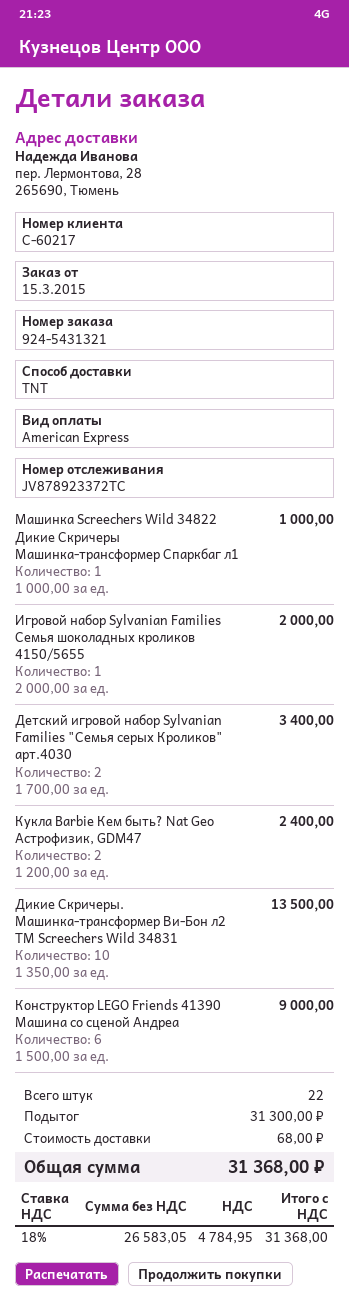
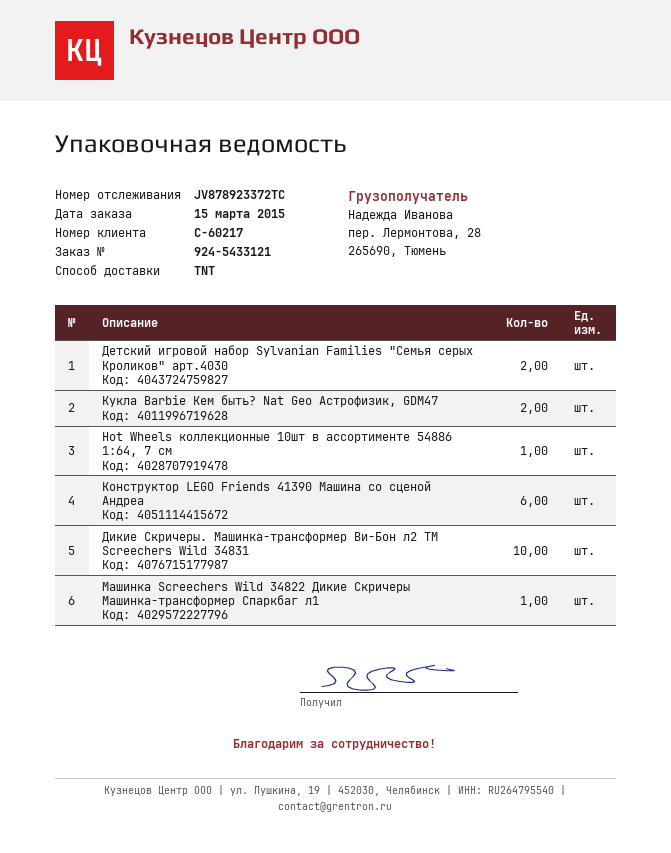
order number: 924-5431321 -> 924-5433121
Игровой набор Sylvanian Families Семья шоколадных кроликов 4150/5655: 1 -> none
Hot Wheels коллекционные 10шт в ассортименте 54886 1:64, 7 см: none -> 1

